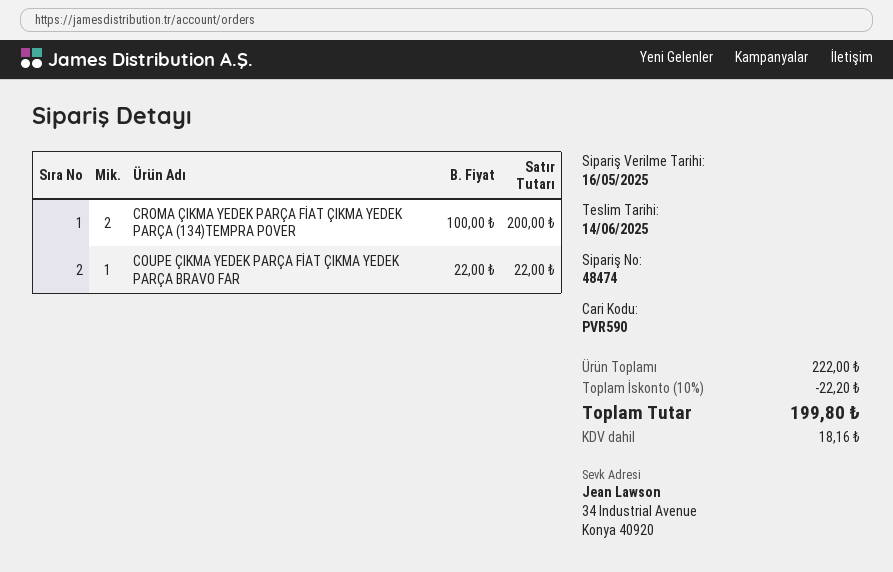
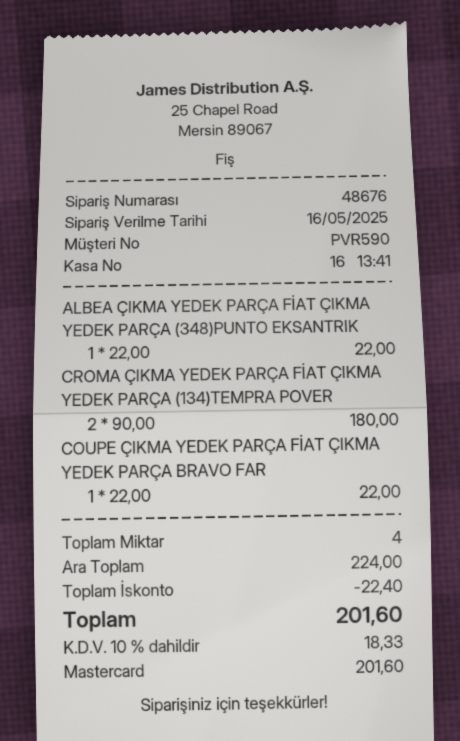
order number: 48474 -> 48676
CROMA ÇIKMA YEDEK PARÇA FİAT ÇIKMA YEDEK PARÇA (134)TEMPRA POVER: 2 x 100.00 = 200.00 -> 2 x 90.00 = 180.00
ALBEA ÇIKMA YEDEK PARÇA FİAT ÇIKMA YEDEK PARÇA (348)PUNTO EKSANTRIK: none -> 1 x 22.00 = 22.00
subtotal: 222.00 -> 224.00
discount: 22.20 -> 22.40
tax: 18.16 -> 18.33
total: 199.80 -> 201.60

